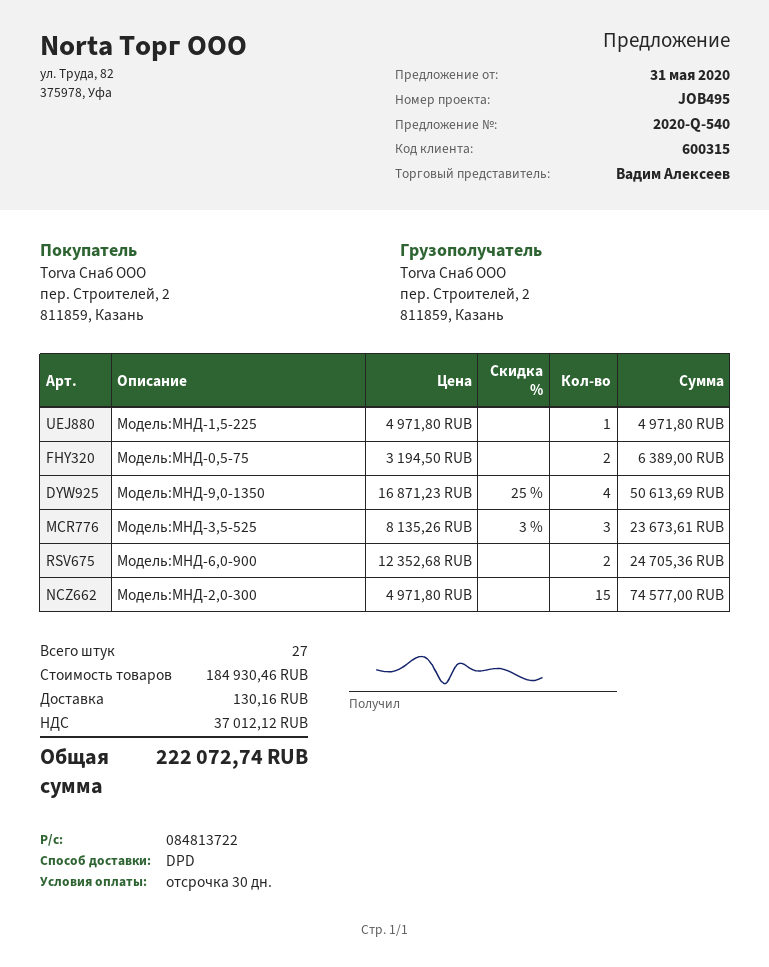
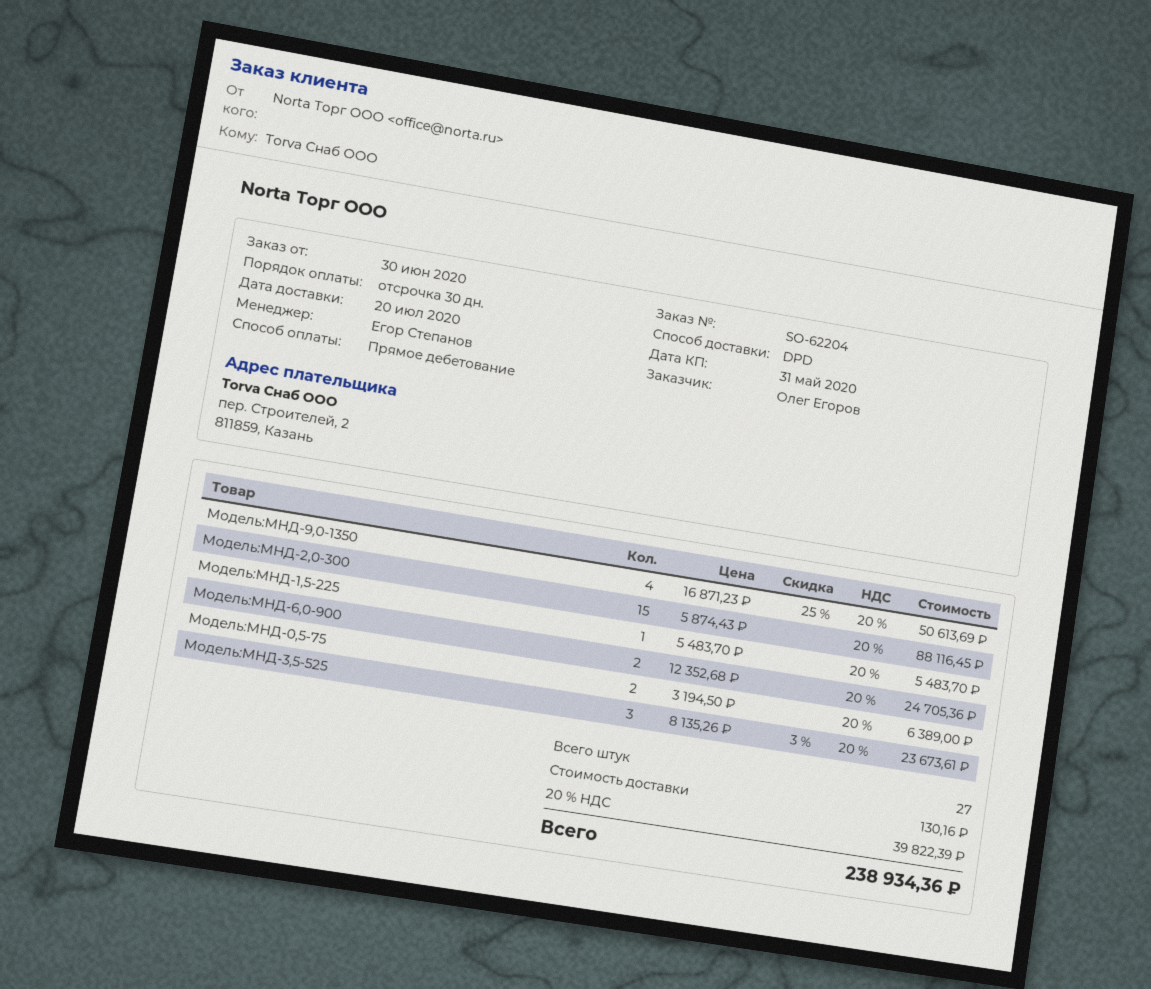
sales rep: Вадим Алексеев -> Егор Степанов
Модель:МНД-1,5-225: 1 x 4971.80 = 4971.80 -> 1 x 5483.70 = 5483.70
Модель:МНД-2,0-300: 15 x 4971.80 = 74577.00 -> 15 x 5874.43 = 88116.45
tax: 37012.12 -> 39822.39
total: 222072.74 -> 238934.36

